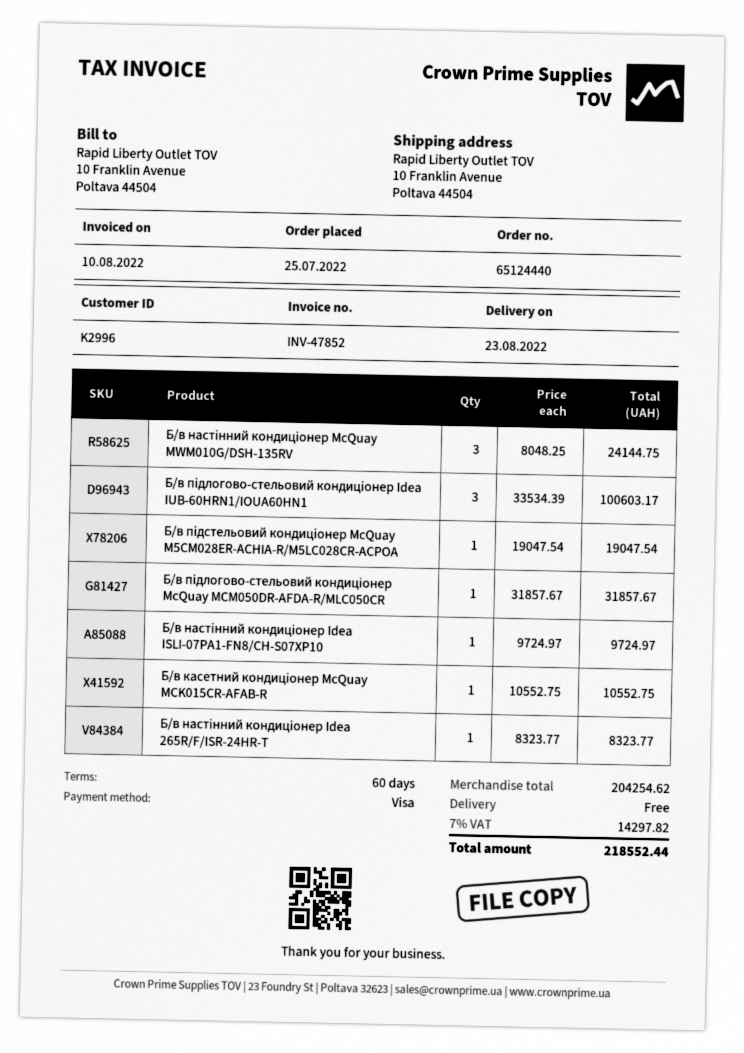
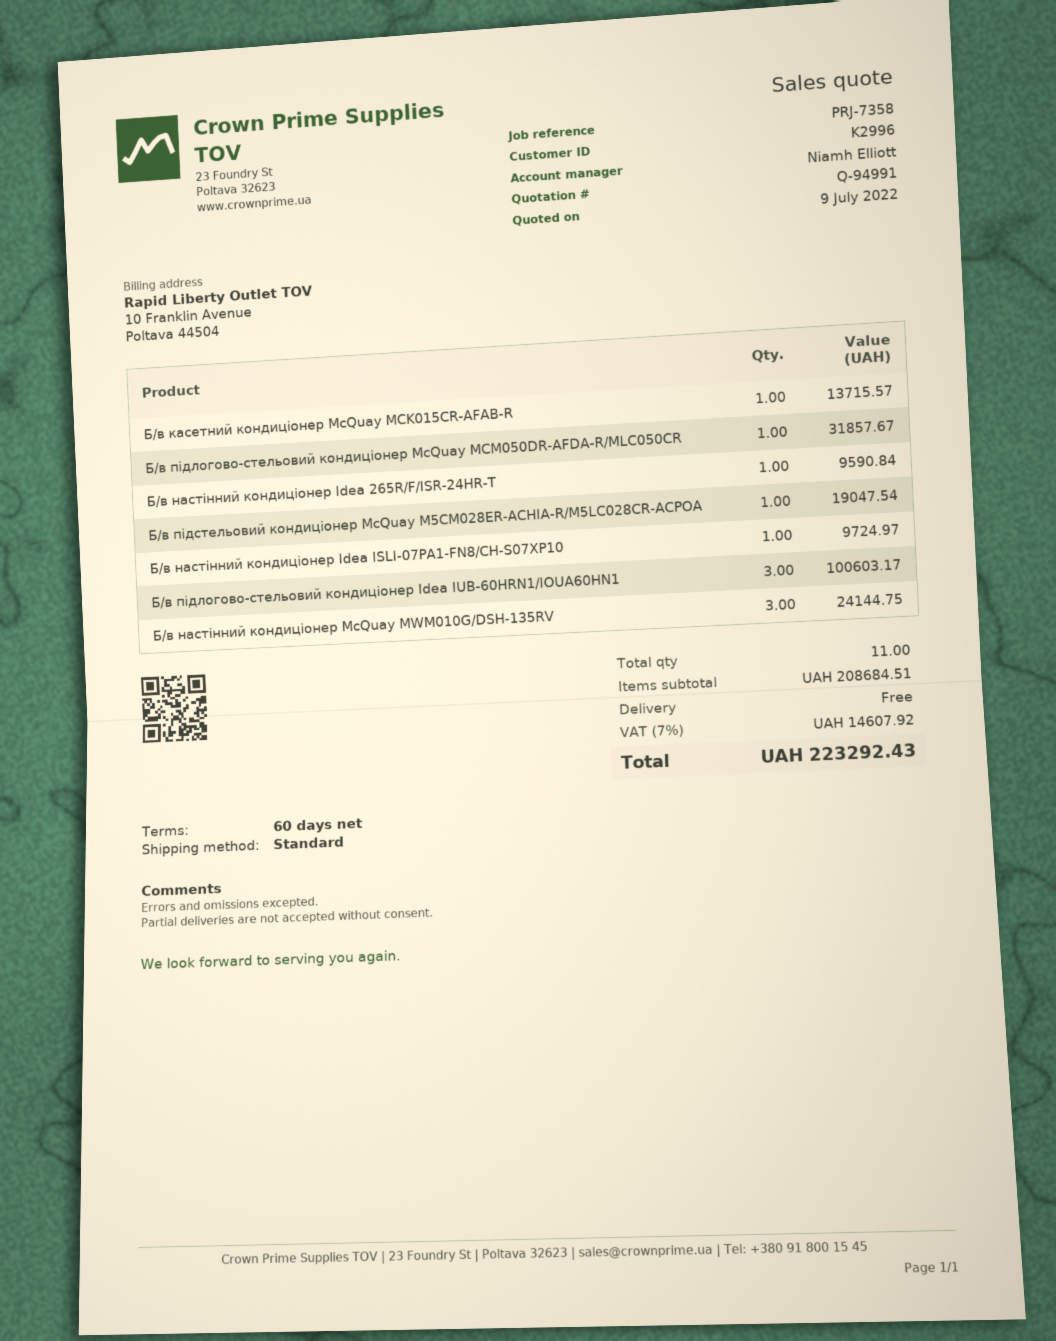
Б/в касетний кондиціонер McQuay MCK015CR-AFAB-R: 1 for 10552.75 -> 1 for 13715.57
Б/в настінний кондиціонер Idea 265R/F/ISR-24HR-T: 1 for 8323.77 -> 1 for 9590.84
subtotal: 204254.62 -> 208684.51
tax: 7% = 14297.82 -> 7% = 14607.92
total: 218552.44 -> 223292.43

